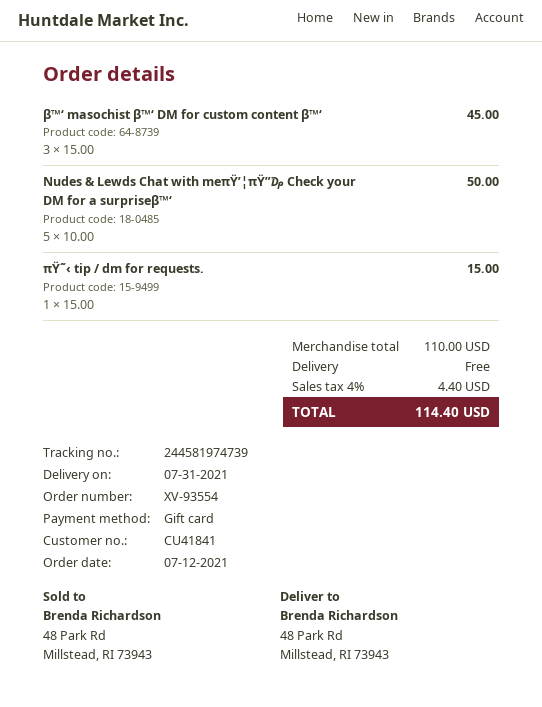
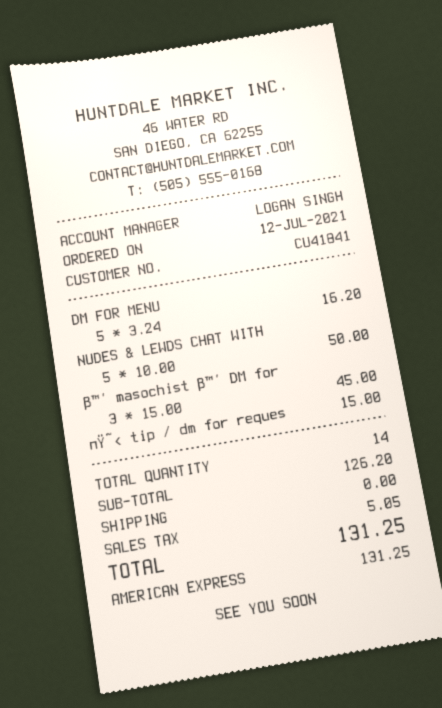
payment method: gift card -> American Express
DM FOR MENU: none -> 5 x 3.24 = 16.20
subtotal: 110.00 -> 126.20
tax: 4.40 -> 5.05
total: 114.40 -> 131.25

